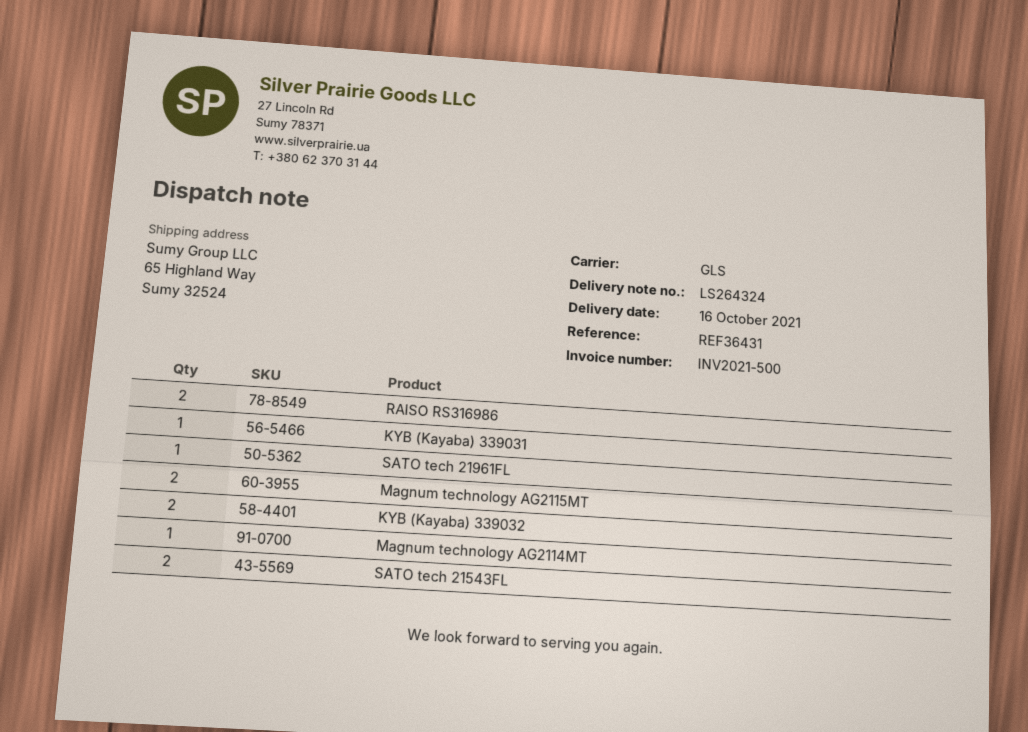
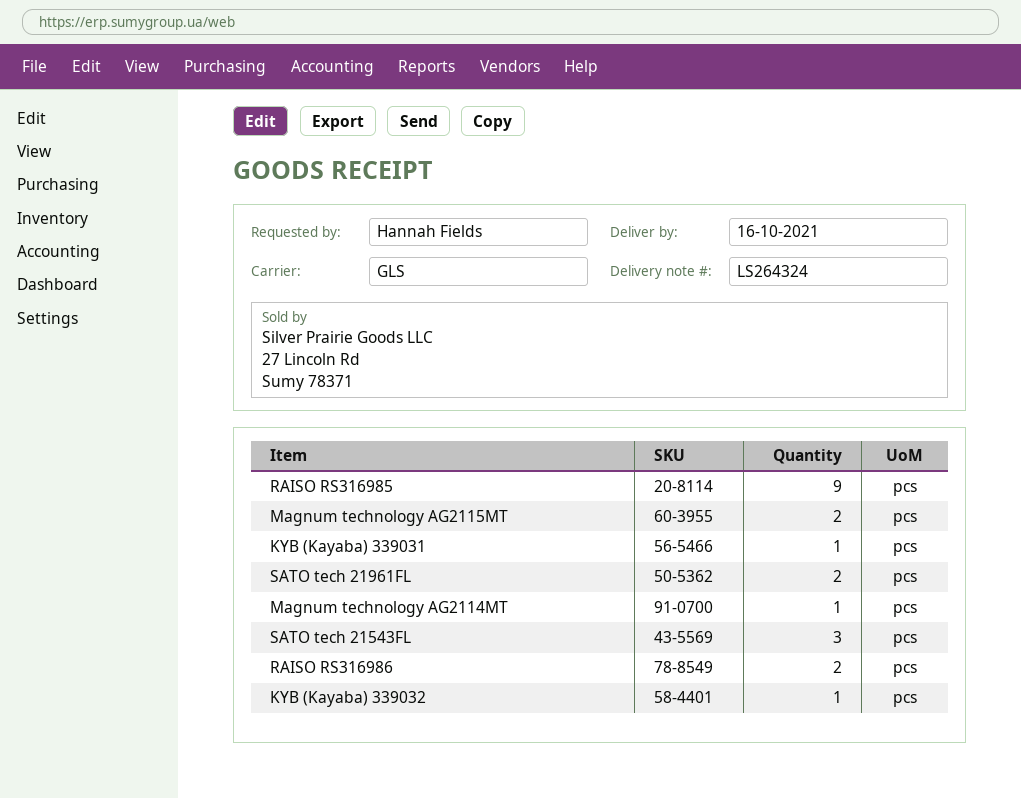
SATO tech 21961FL: 1 -> 2
KYB (Kayaba) 339032: 2 -> 1
SATO tech 21543FL: 2 -> 3
RAISO RS316985: none -> 9

